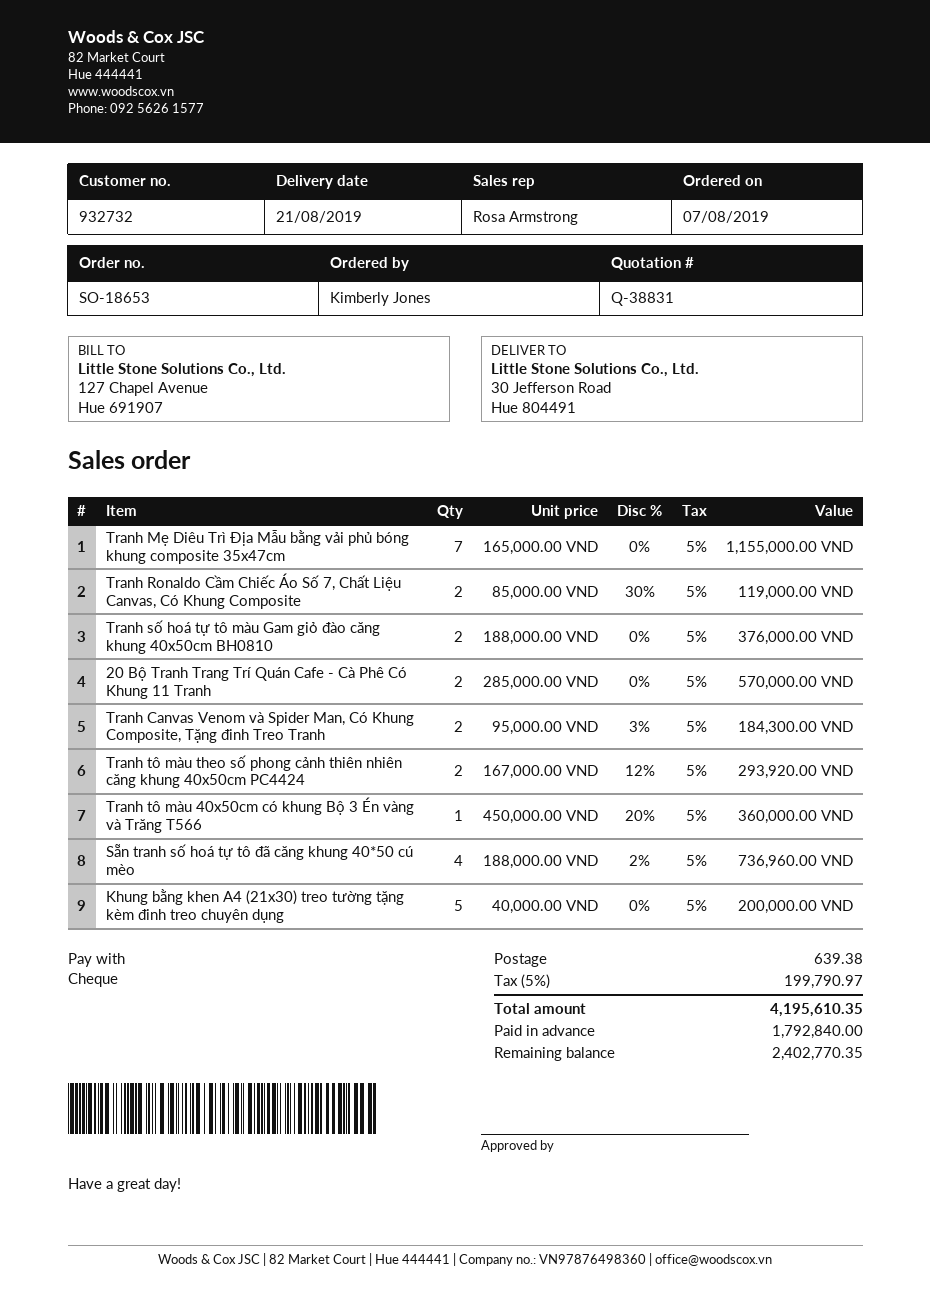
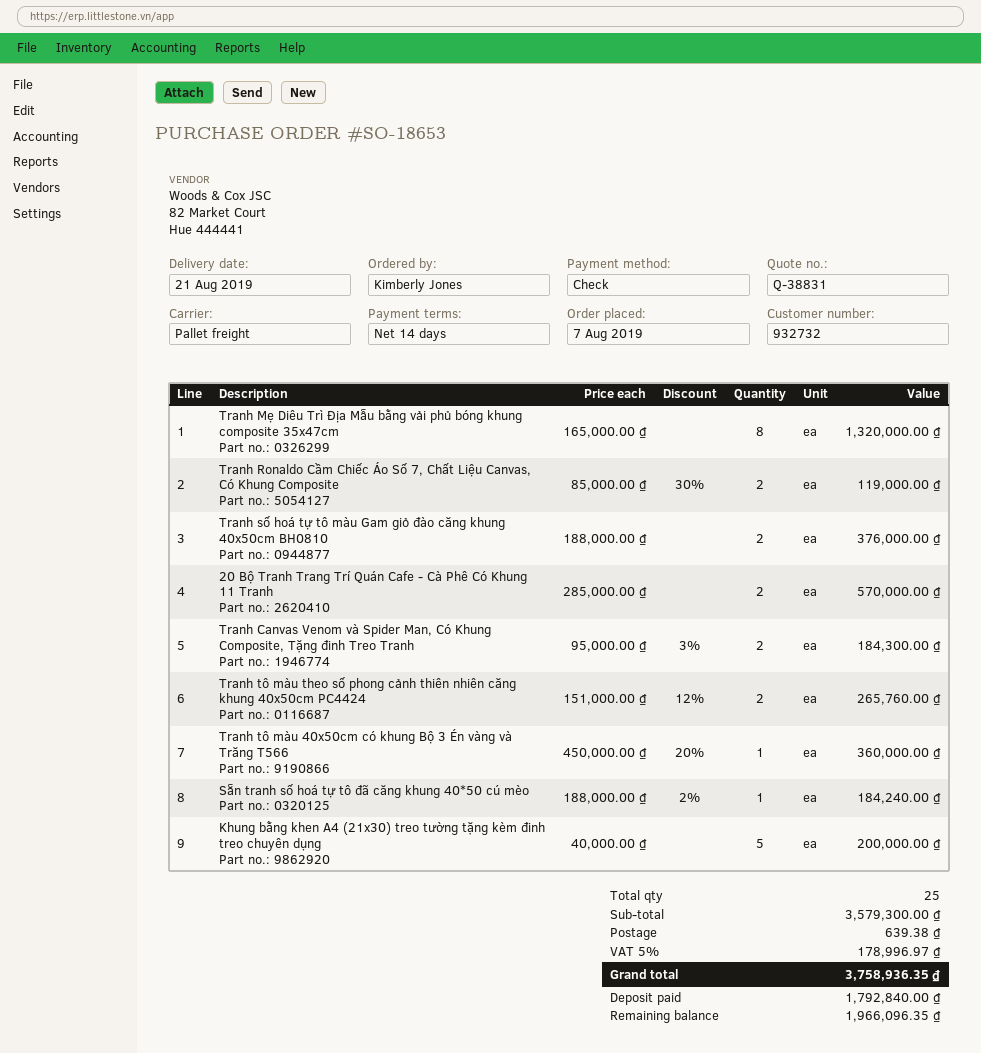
Tranh Mẹ Diêu Trì Địa Mẫu bằng vải phủ bóng khung composite 35x47cm: 7 x 165000.00 = 1155000.00 -> 8 x 165000.00 = 1320000.00
Tranh tô màu theo số phong cảnh thiên nhiên căng khung 40x50cm PC4424: 2 x 167000.00 - 12% = 293920.00 -> 2 x 151000.00 - 12% = 265760.00
Sẵn tranh số hoá tự tô đã căng khung 40*50 cú mèo: 4 x 188000.00 - 2% = 736960.00 -> 1 x 188000.00 - 2% = 184240.00
tax: 5% = 199790.97 -> 5% = 178996.97
total: 4195610.35 -> 3758936.35
balance: 2402770.35 -> 1966096.35

